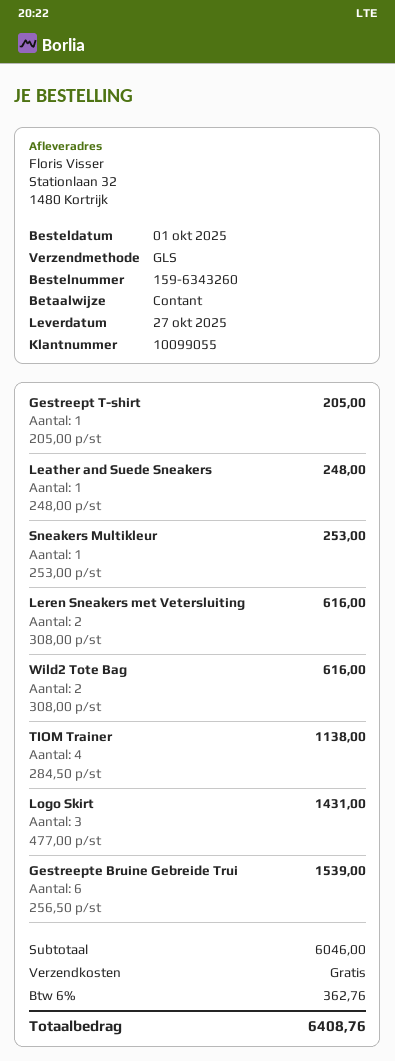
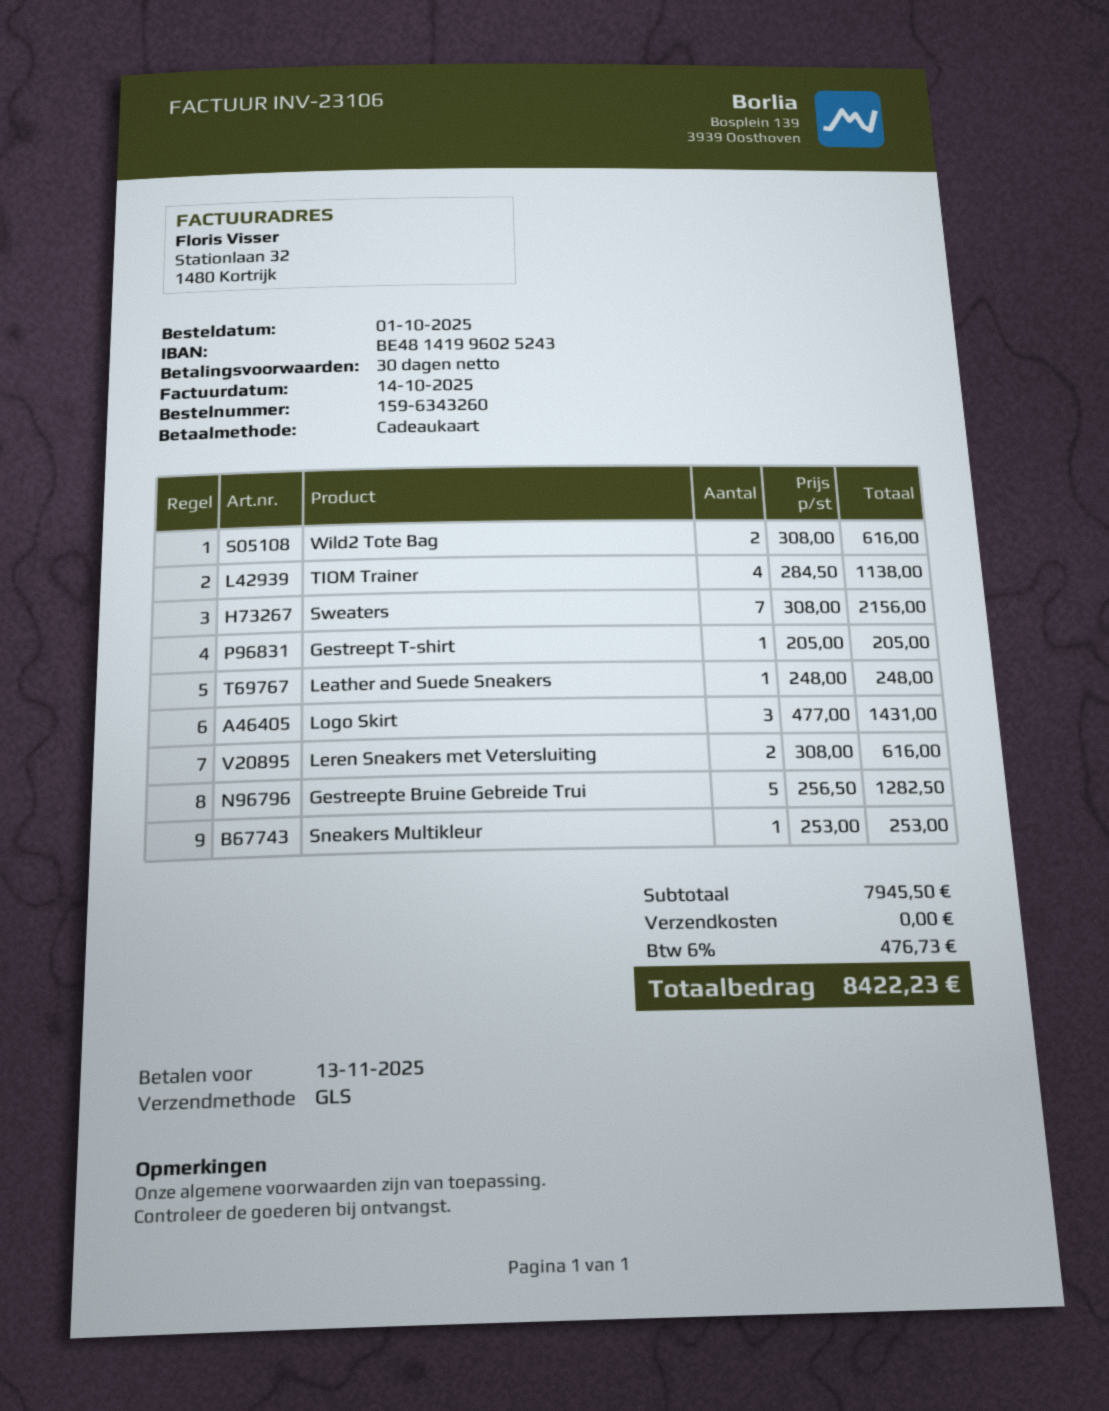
payment method: cash -> gift card
Gestreepte Bruine Gebreide Trui: 6 x 256.50 = 1539.00 -> 5 x 256.50 = 1282.50
Sweaters: none -> 7 x 308.00 = 2156.00
subtotal: 6046.00 -> 7945.50
tax: 6% = 362.76 -> 6% = 476.73
total: 6408.76 -> 8422.23

